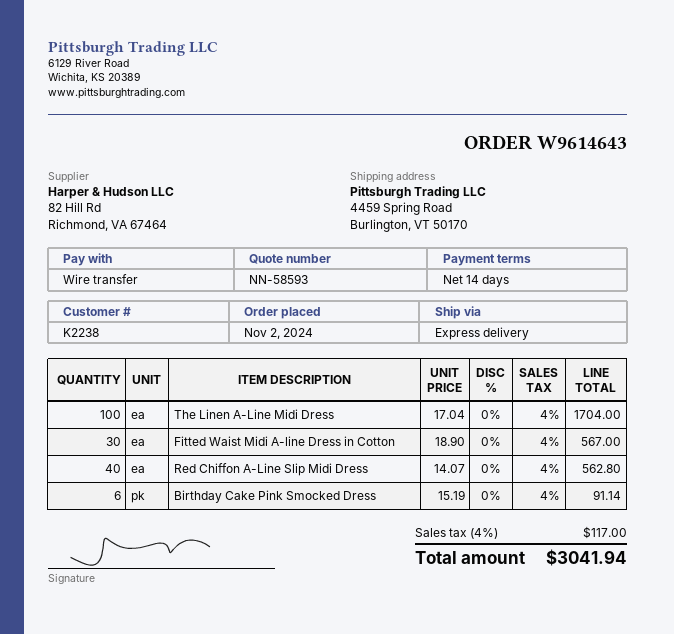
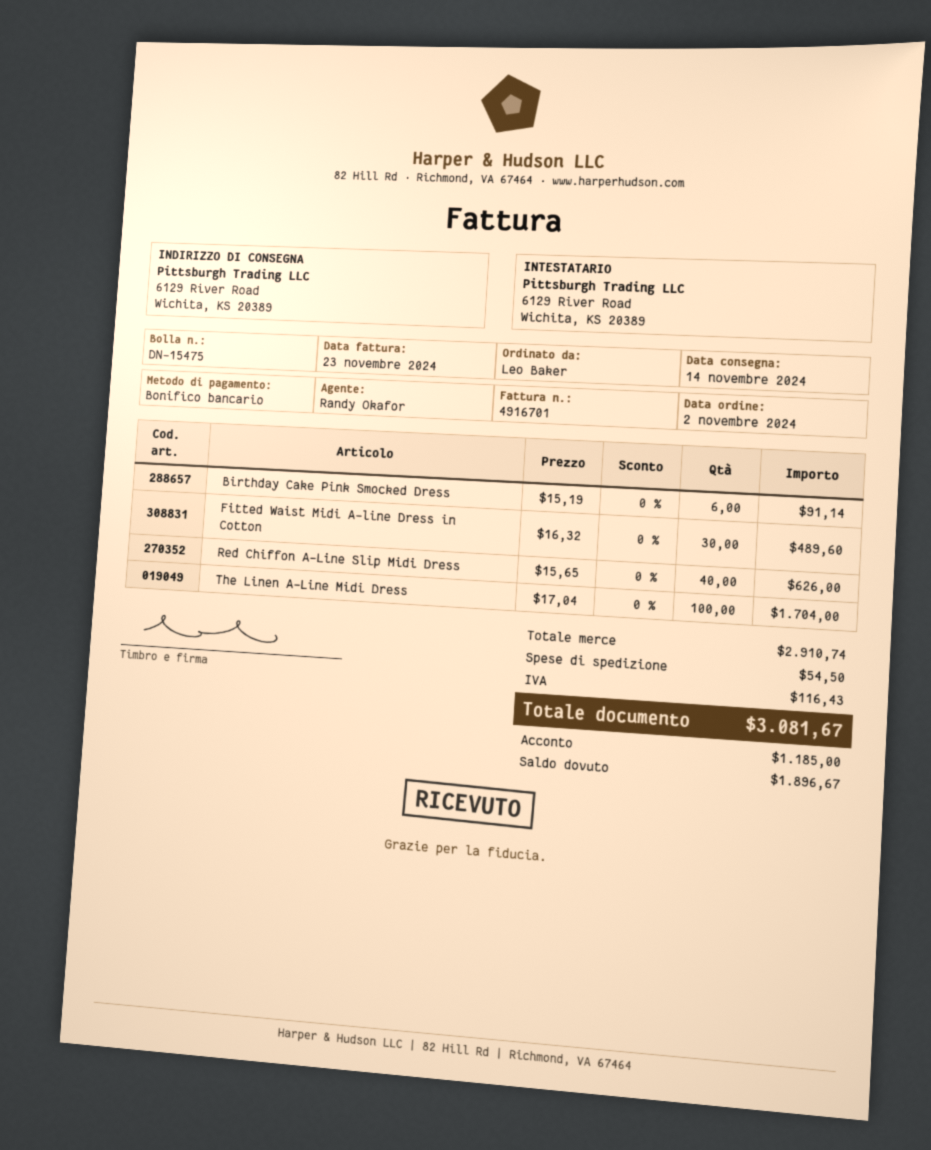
ship to: 4459 Spring Road, Burlington, VT 50170 -> 6129 River Road, Wichita, KS 20389
Fitted Waist Midi A-line Dress in Cotton: 30 x 18.90 = 567.00 -> 30 x 16.32 = 489.60
Red Chiffon A-Line Slip Midi Dress: 40 x 14.07 = 562.80 -> 40 x 15.65 = 626.00
shipping: none -> 54.50
tax: 117.00 -> 116.43
total: 3041.94 -> 3081.67

